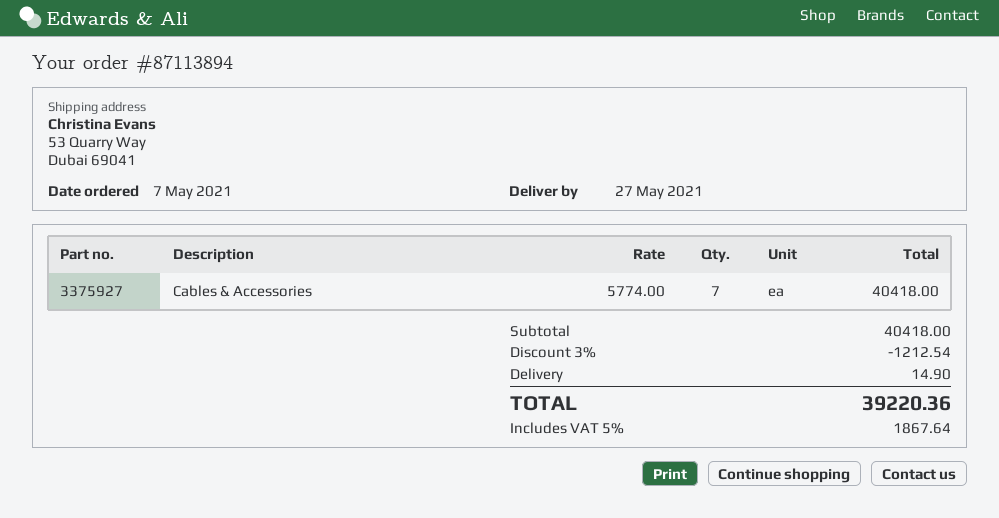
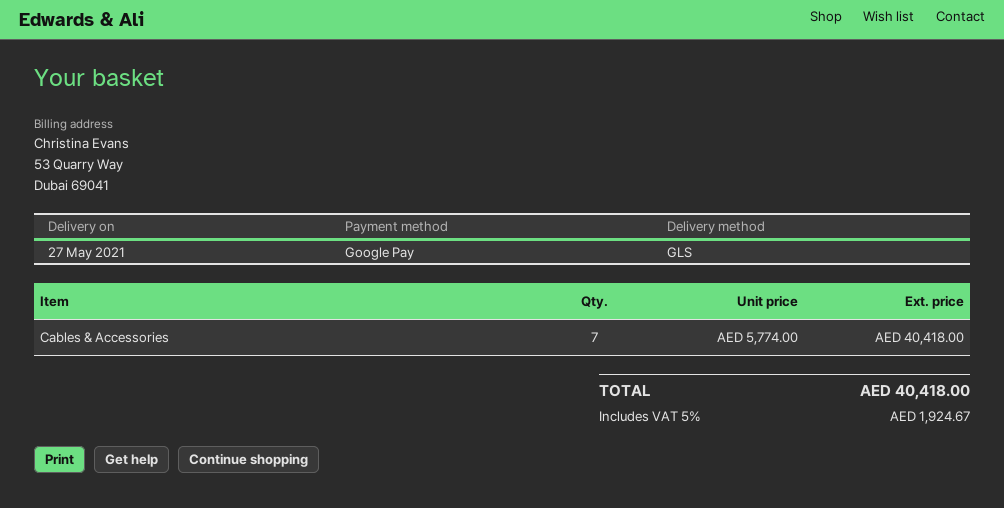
discount: 3% = 1212.54 -> none
shipping: 14.90 -> none
tax: 5% = 1867.64 -> 5% = 1924.67
total: 39220.36 -> 40418.00

